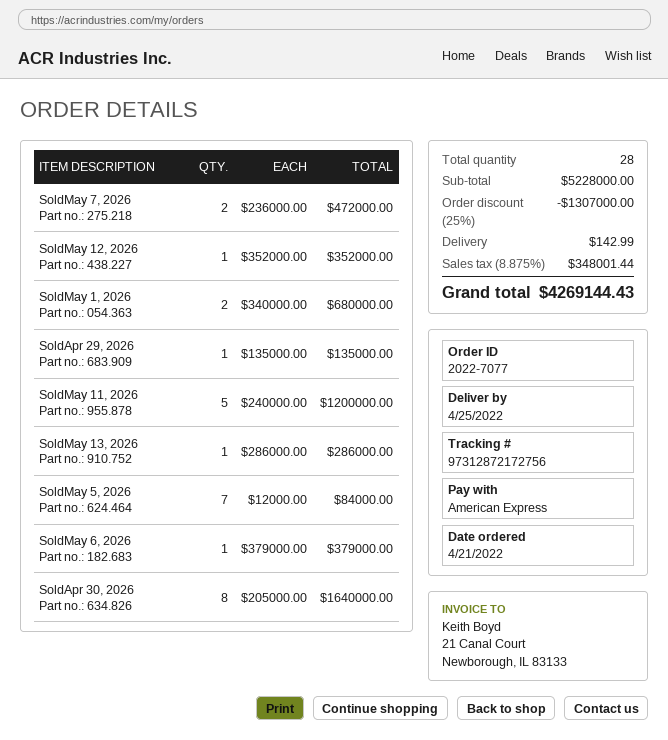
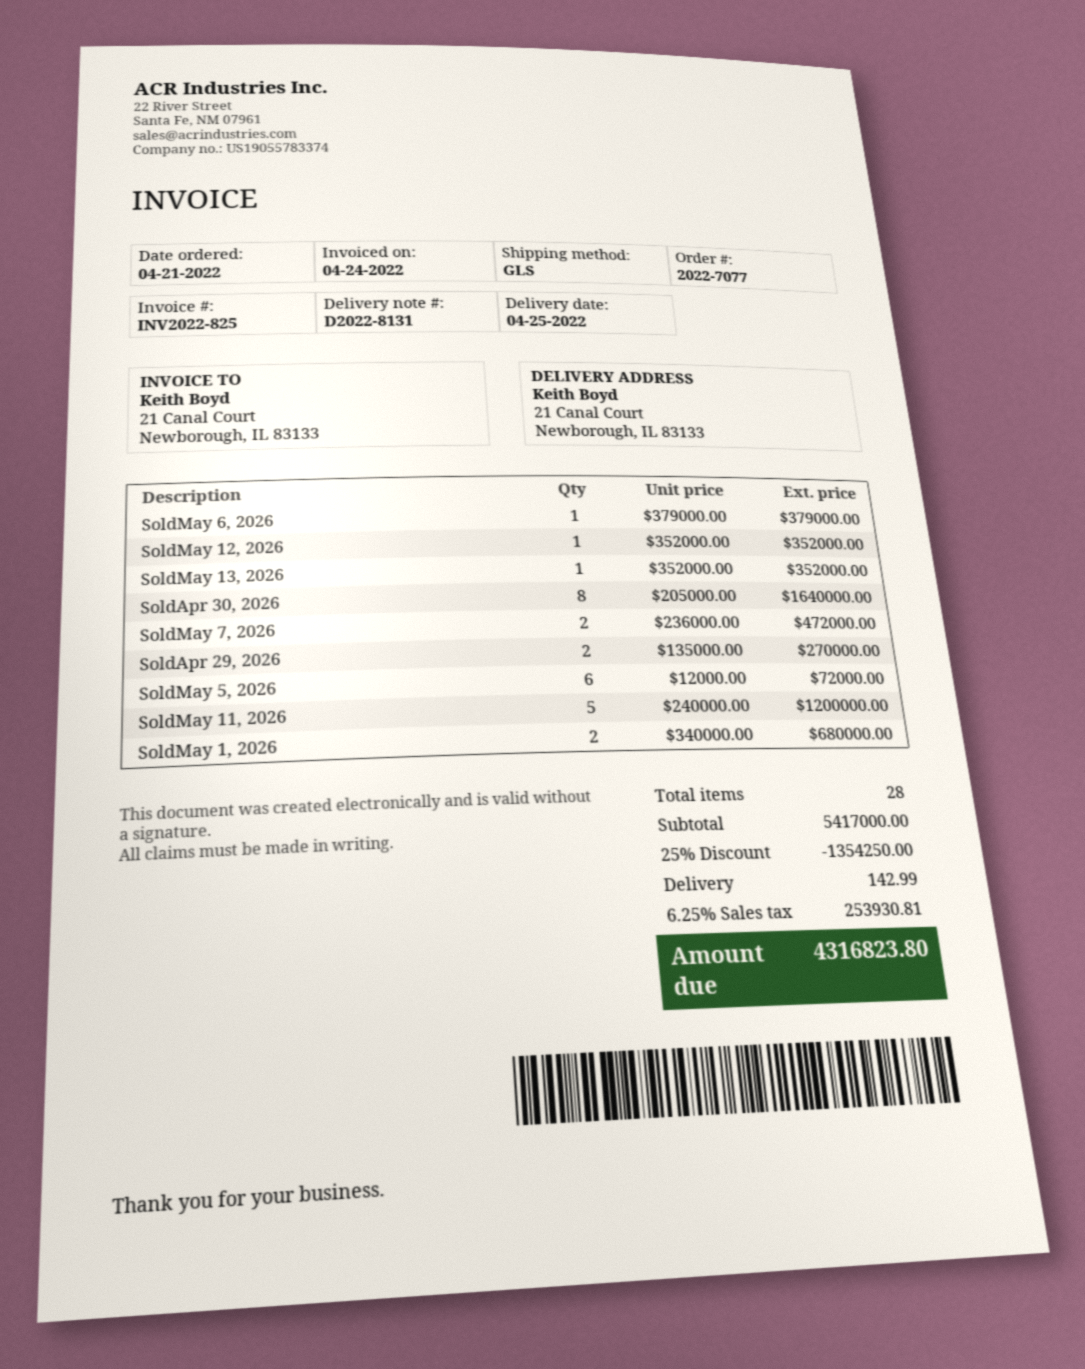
SoldApr 29, 2026: 1 x 135000.00 = 135000.00 -> 2 x 135000.00 = 270000.00
SoldMay 13, 2026: 1 x 286000.00 = 286000.00 -> 1 x 352000.00 = 352000.00
SoldMay 5, 2026: 7 x 12000.00 = 84000.00 -> 6 x 12000.00 = 72000.00
subtotal: 5228000.00 -> 5417000.00
discount: 25% = 1307000.00 -> 25% = 1354250.00
tax: 8.875% = 348001.44 -> 6.25% = 253930.81
total: 4269144.43 -> 4316823.80

